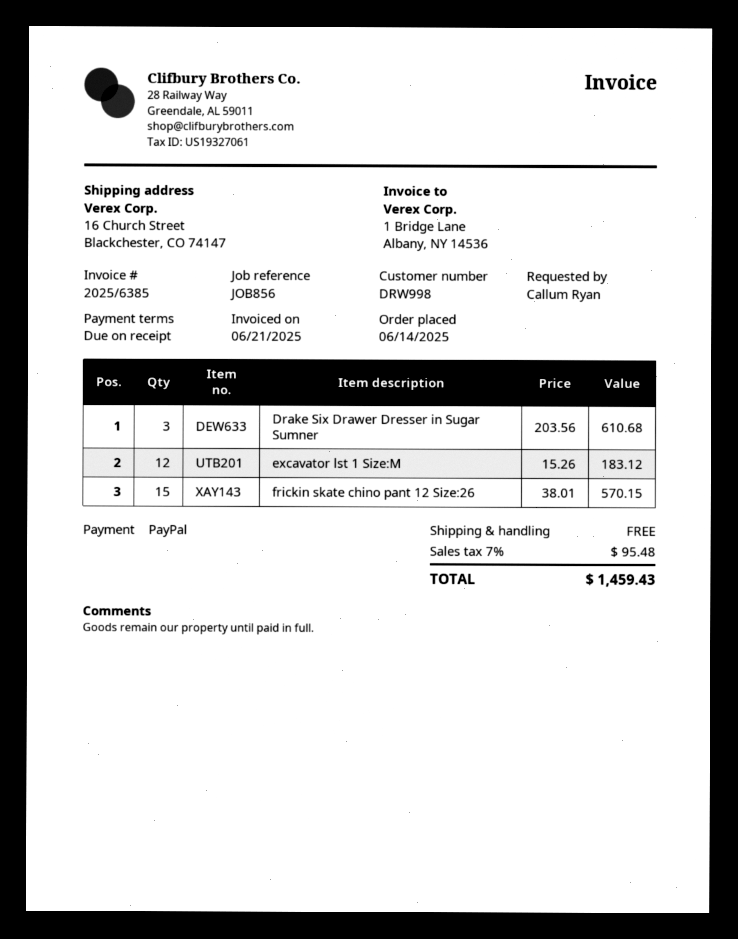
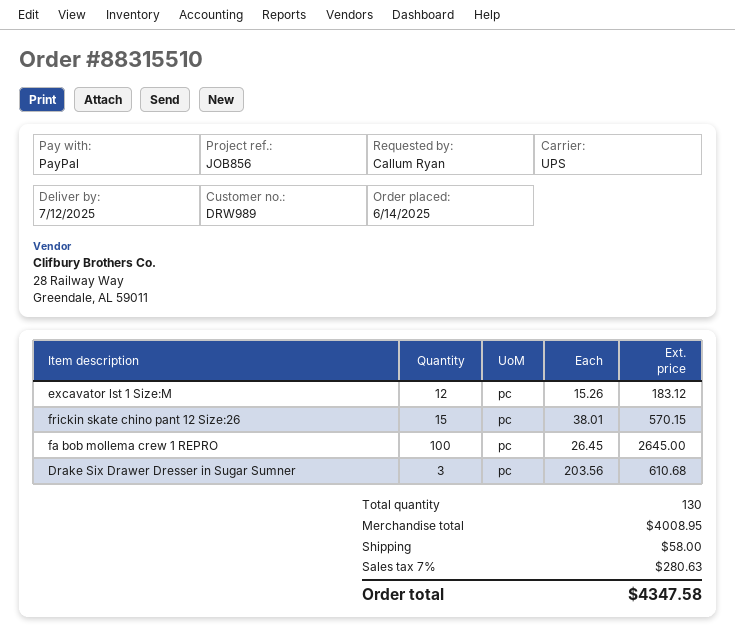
customer number: DRW998 -> DRW989
fa bob mollema crew 1 REPRO: none -> 100 x 26.45 = 2645.00
shipping: 0.00 -> 58.00
tax: 7% = 95.48 -> 7% = 280.63
total: 1459.43 -> 4347.58

